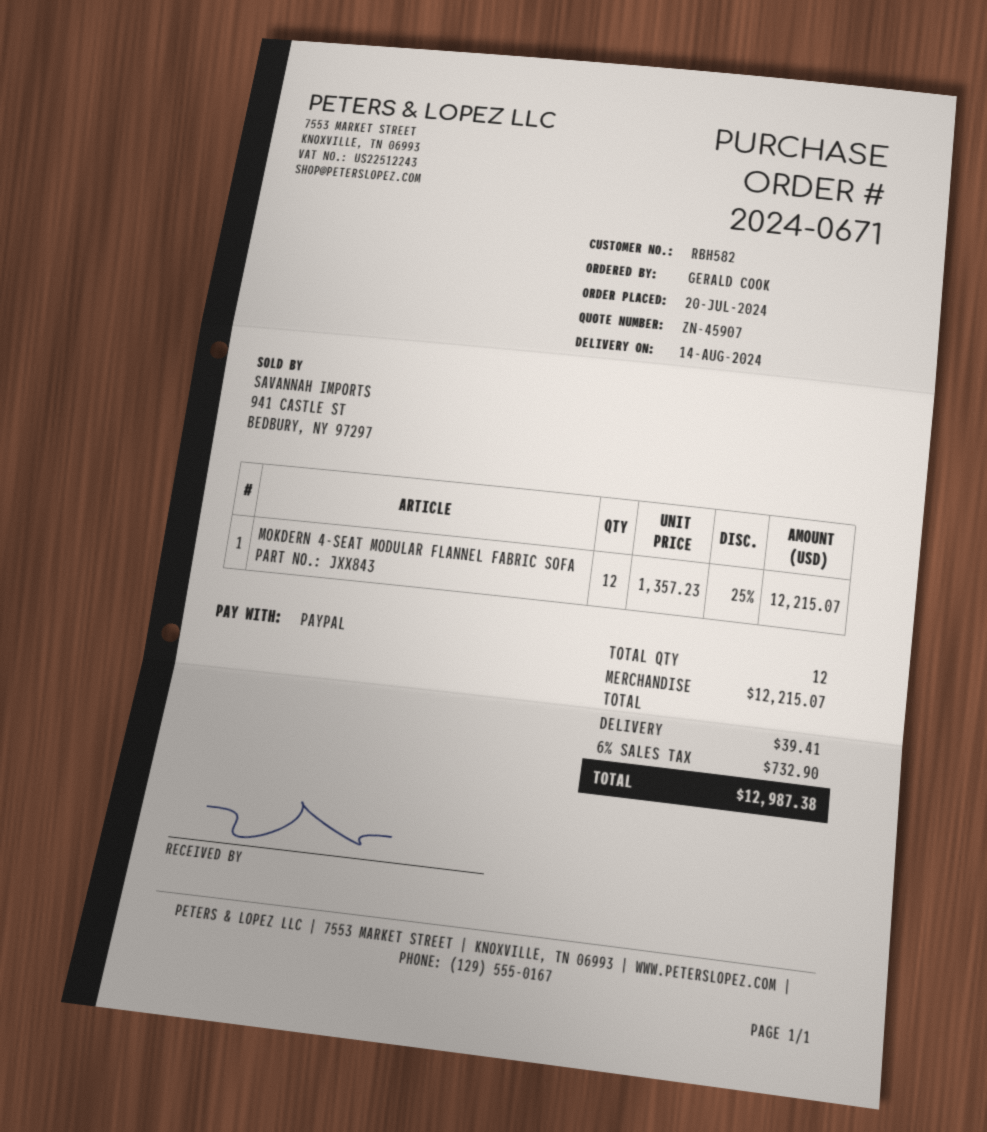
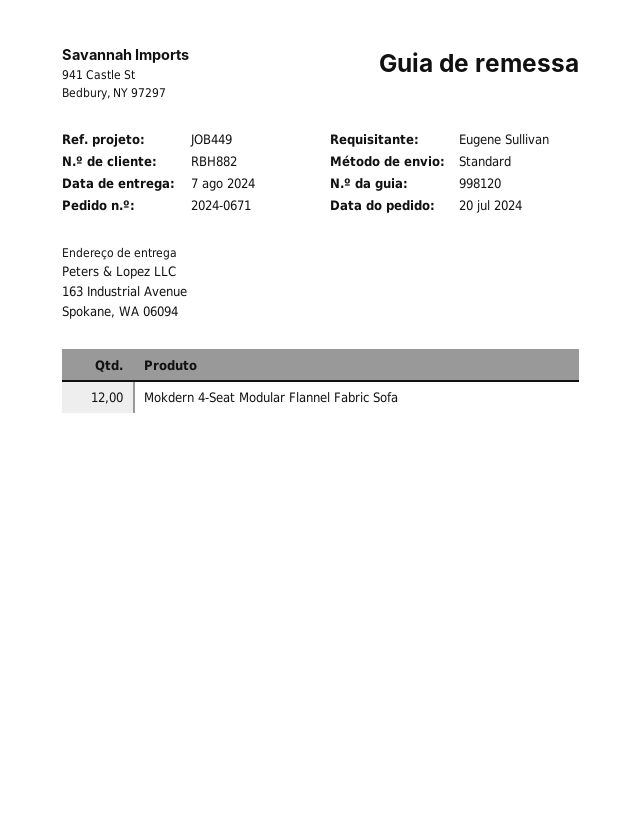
delivery date: 2024-08-14 -> 2024-08-07
customer number: RBH582 -> RBH882
ordered by: GERALD COOK -> Eugene Sullivan

